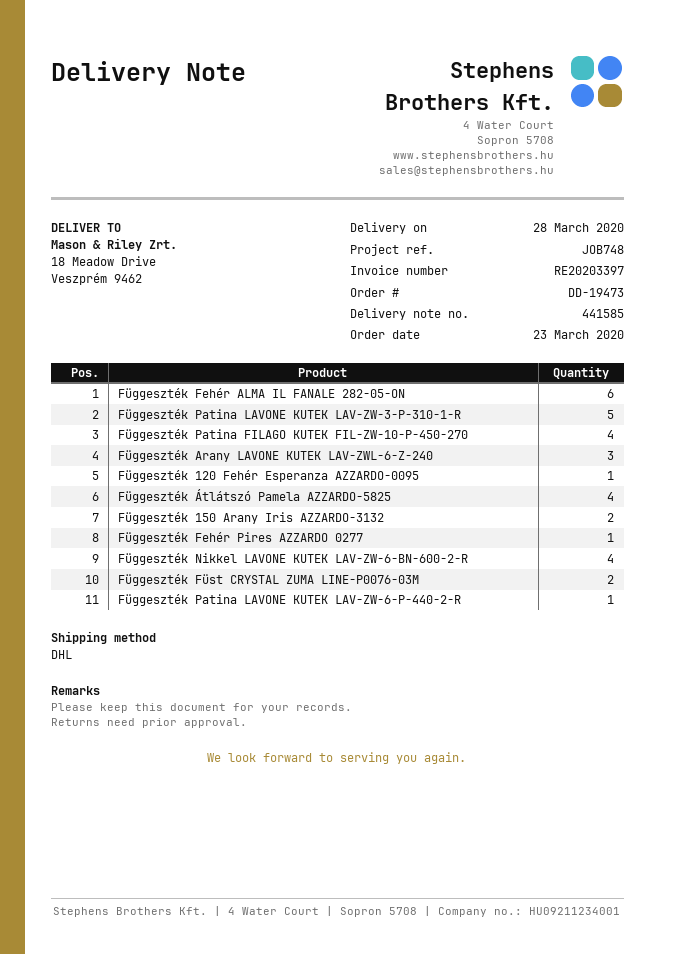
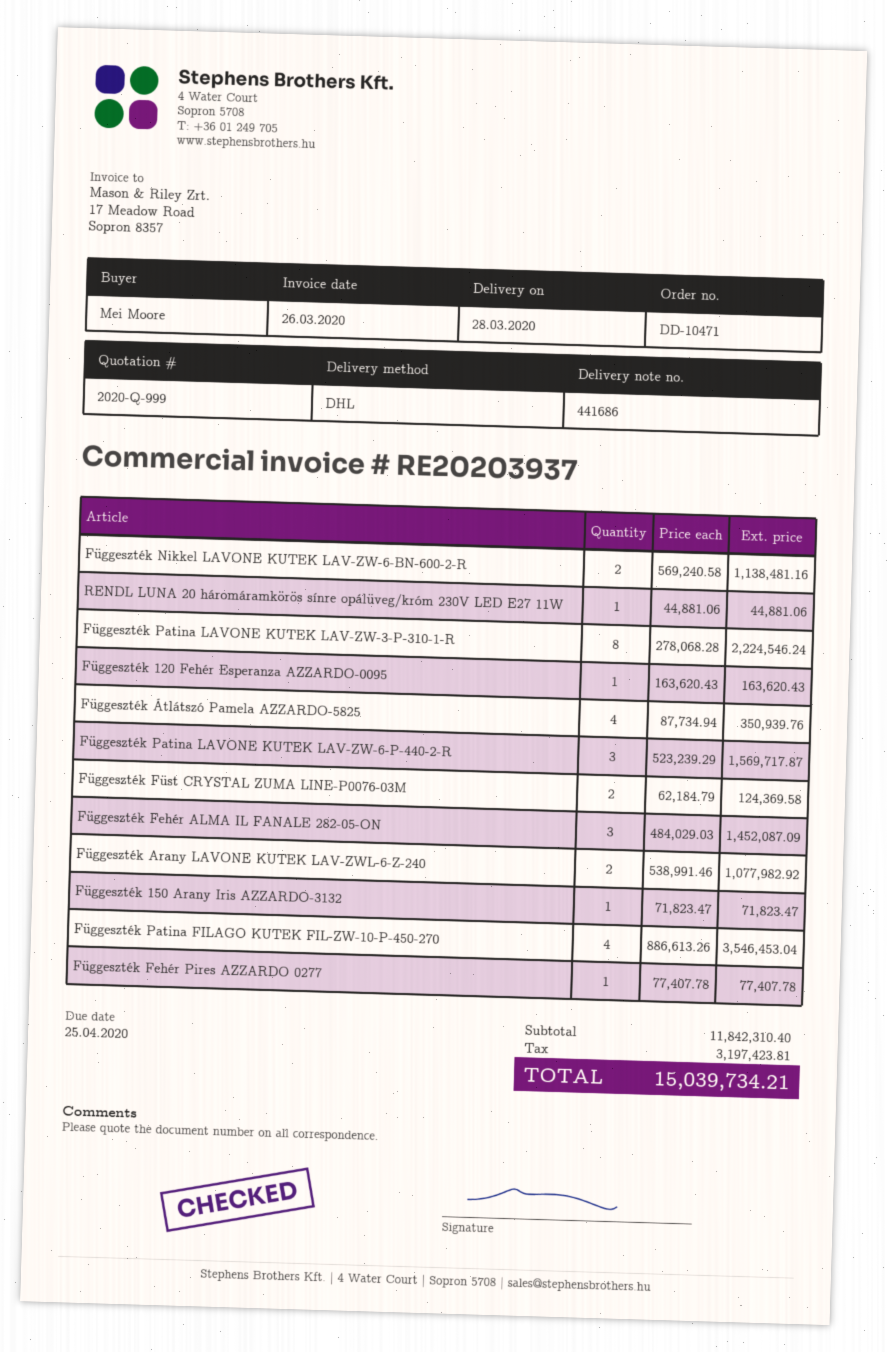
order number: DD-19473 -> DD-10471
delivery note number: 441585 -> 441686
invoice number: RE20203397 -> RE20203937
Függeszték Fehér ALMA IL FANALE 282-05-ON: 6 -> 3
Függeszték Patina LAVONE KUTEK LAV-ZW-3-P-310-1-R: 5 -> 8
Függeszték Arany LAVONE KUTEK LAV-ZWL-6-Z-240: 3 -> 2
Függeszték 150 Arany Iris AZZARDO-3132: 2 -> 1
Függeszték Nikkel LAVONE KUTEK LAV-ZW-6-BN-600-2-R: 4 -> 2
Függeszték Patina LAVONE KUTEK LAV-ZW-6-P-440-2-R: 1 -> 3
RENDL LUNA 20 háromáramkörös sínre opálüveg/króm 230V LED E27 11W: none -> 1

